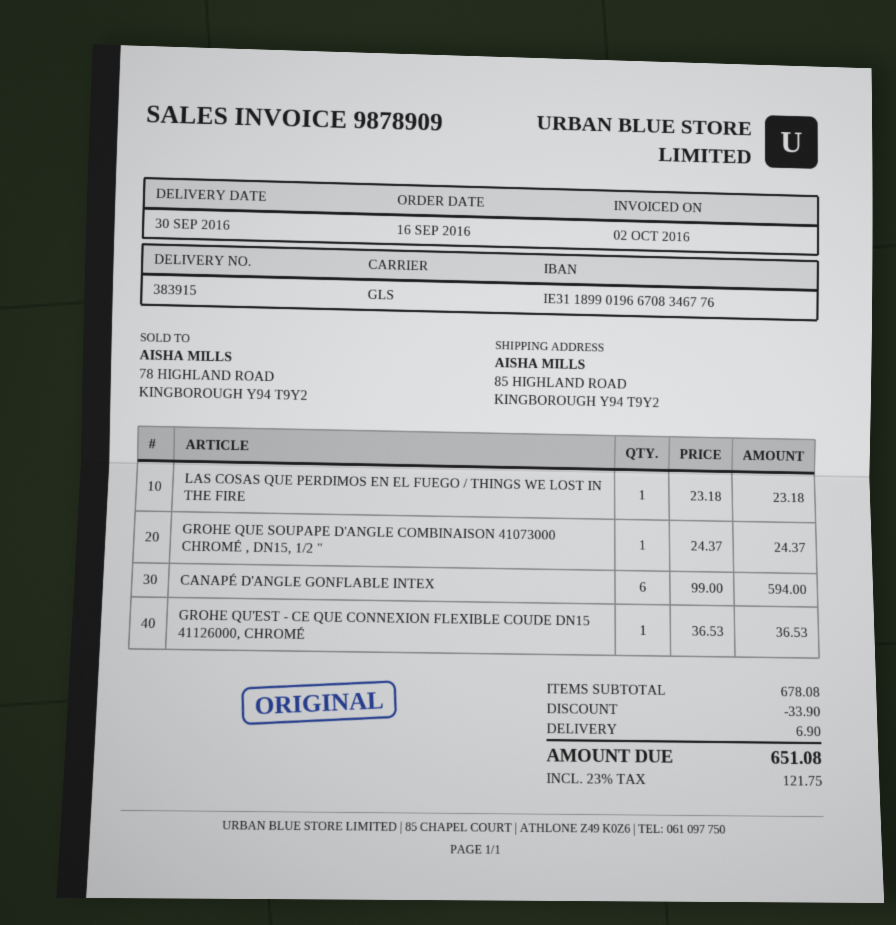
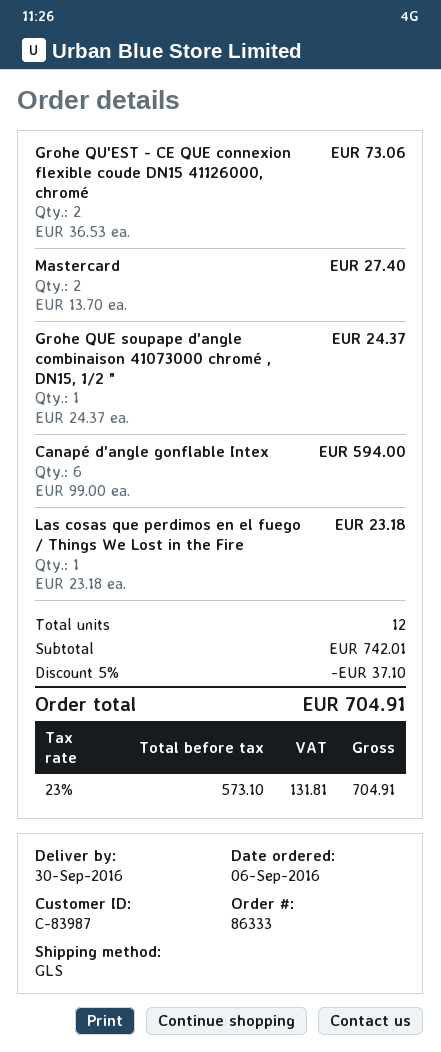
order date: 2016-09-16 -> 2016-09-06
GROHE QU'EST - CE QUE CONNEXION FLEXIBLE COUDE DN15 41126000, CHROMÉ: 1 x 36.53 = 36.53 -> 2 x 36.53 = 73.06
Mastercard: none -> 2 x 13.70 = 27.40
subtotal: 678.08 -> 742.01
discount: 33.90 -> 37.10
shipping: 6.90 -> none
tax: 23% = 121.75 -> 23% = 131.81
total: 651.08 -> 704.91

